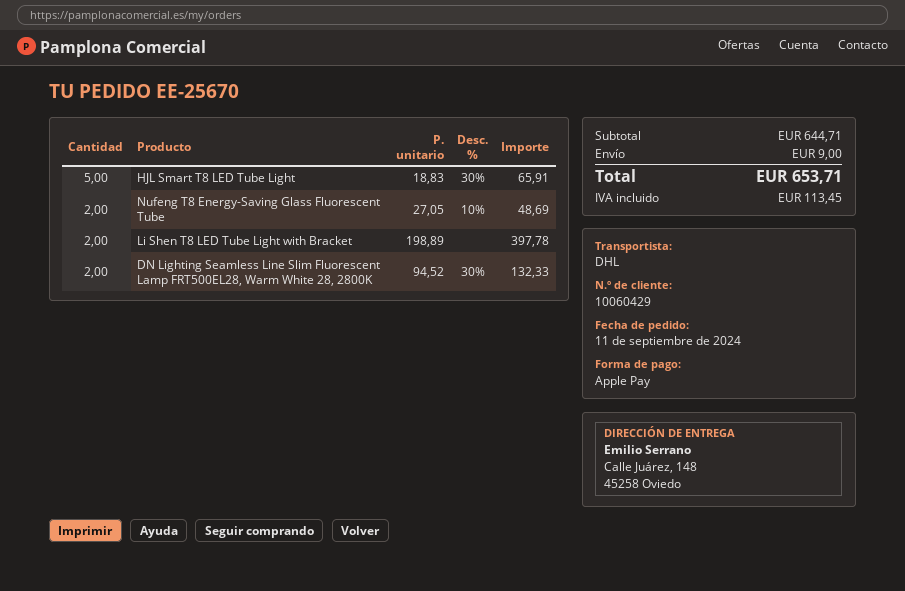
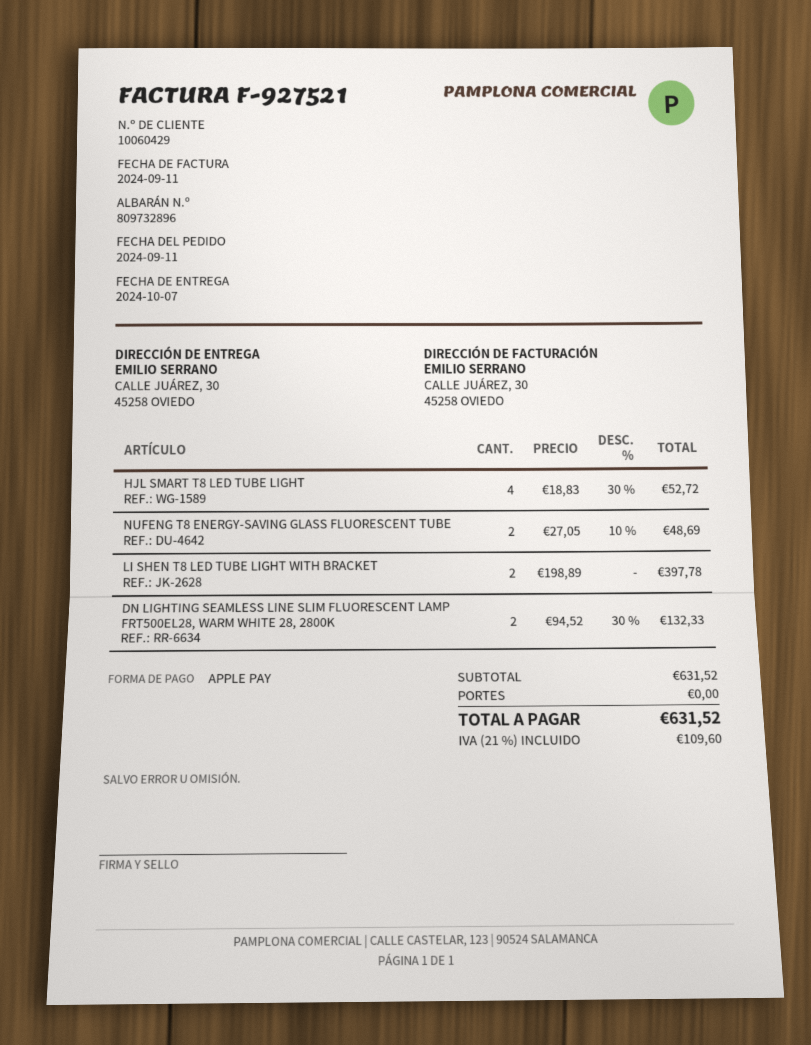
ship to: Calle Juárez, 148, 45258 Oviedo -> CALLE JUÁREZ, 30, 45258 OVIEDO
HJL Smart T8 LED Tube Light: 5 x 18.83 - 30% = 65.91 -> 4 x 18.83 - 30% = 52.72
subtotal: 644.71 -> 631.52
shipping: 9.00 -> 0.00
tax: 113.45 -> 109.60
total: 653.71 -> 631.52

